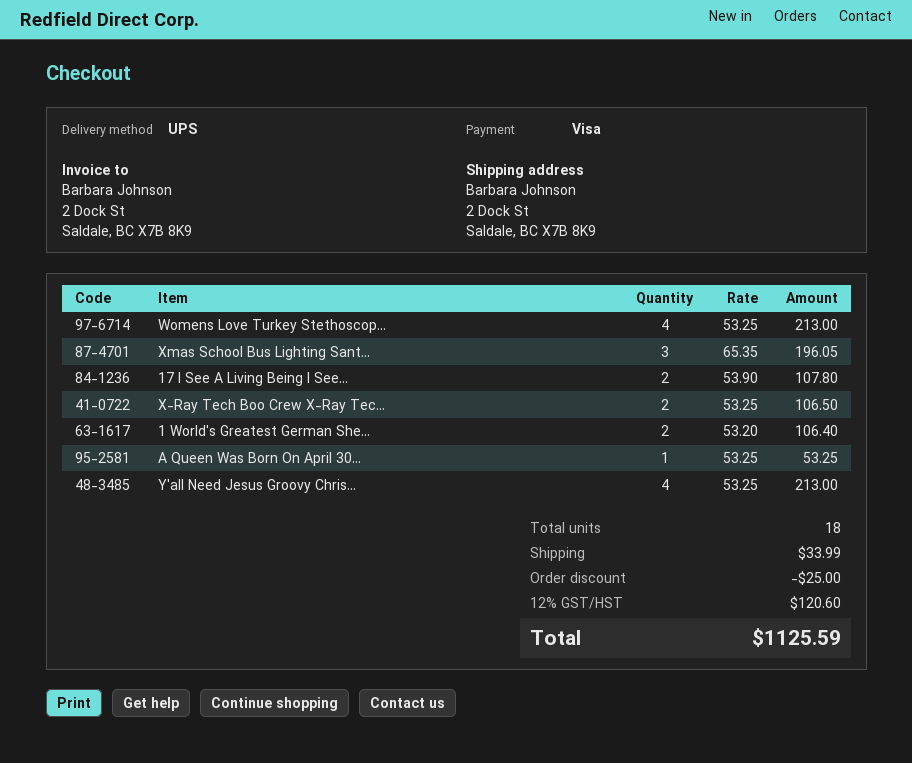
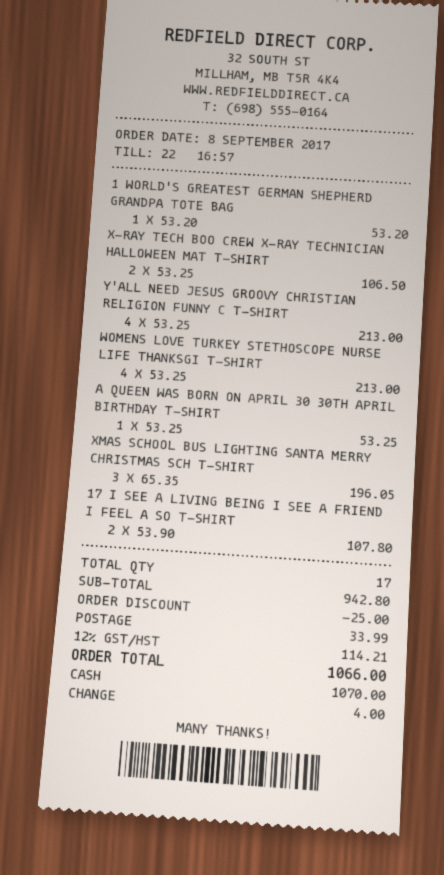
payment method: Visa -> cash
1 World's Greatest German She...: 2 x 53.20 = 106.40 -> 1 x 53.20 = 53.20
total quantity: 18 -> 17
tax: 12% = 120.60 -> 12% = 114.21
total: 1125.59 -> 1066.00

